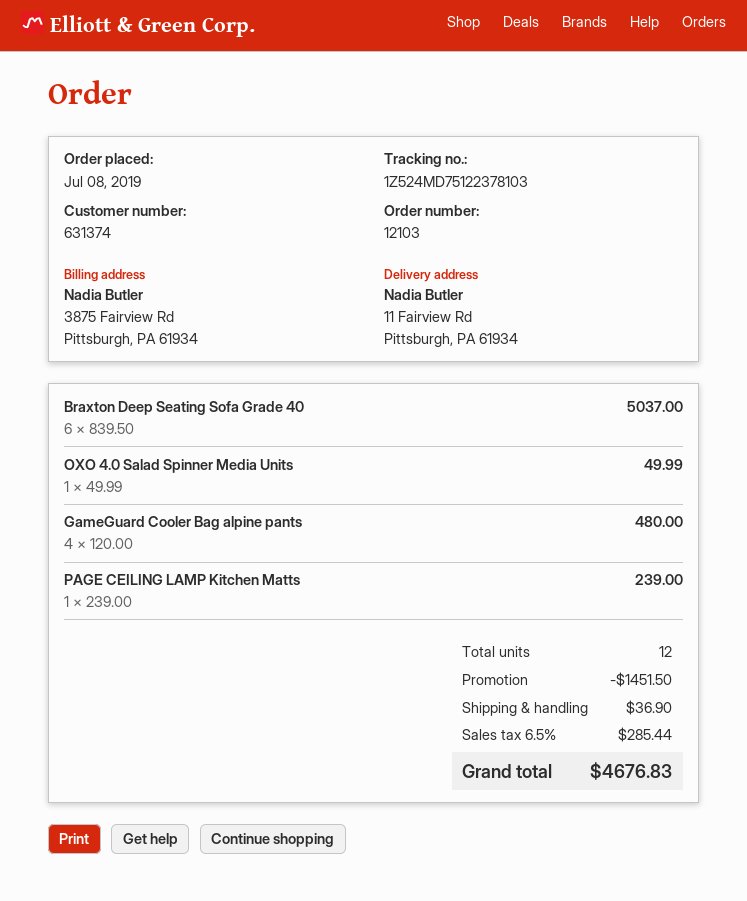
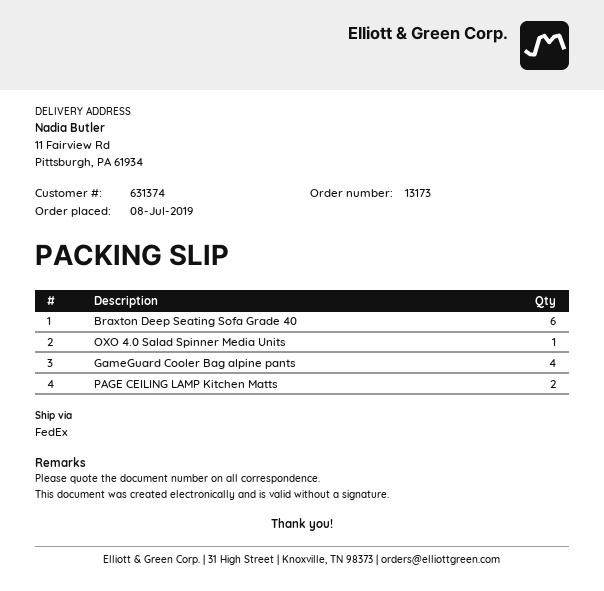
order number: 12103 -> 13173
PAGE CEILING LAMP Kitchen Matts: 1 -> 2

